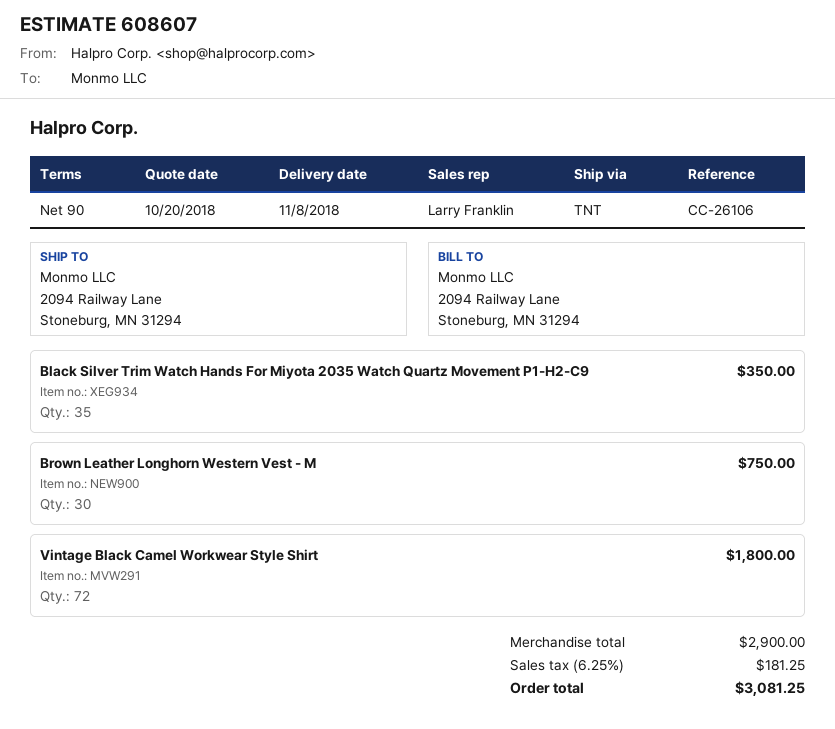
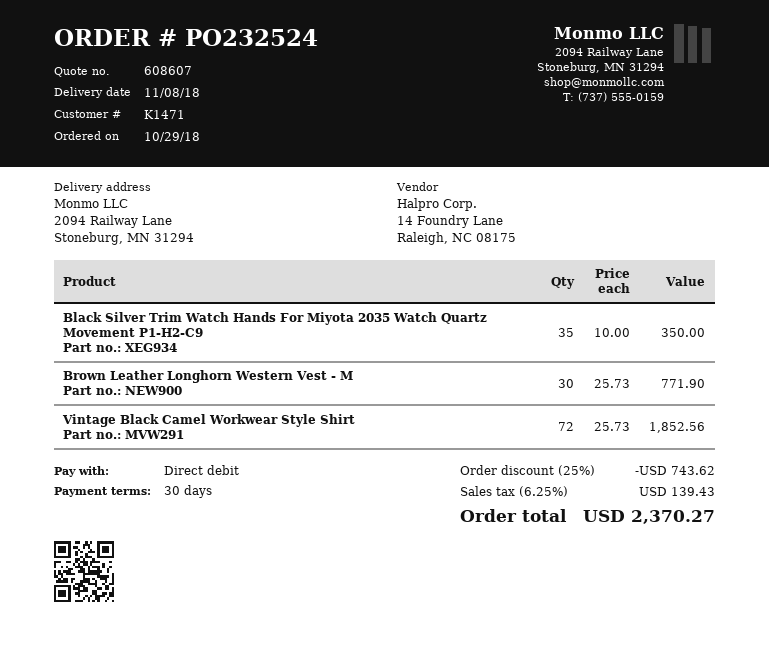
payment terms: 90 days -> 30 days
Brown Leather Longhorn Western Vest - M: 30 for 750.00 -> 30 for 771.90
Vintage Black Camel Workwear Style Shirt: 72 for 1800.00 -> 72 for 1852.56
discount: none -> 25% = 743.62
tax: 6.25% = 181.25 -> 6.25% = 139.43
total: 3081.25 -> 2370.27

